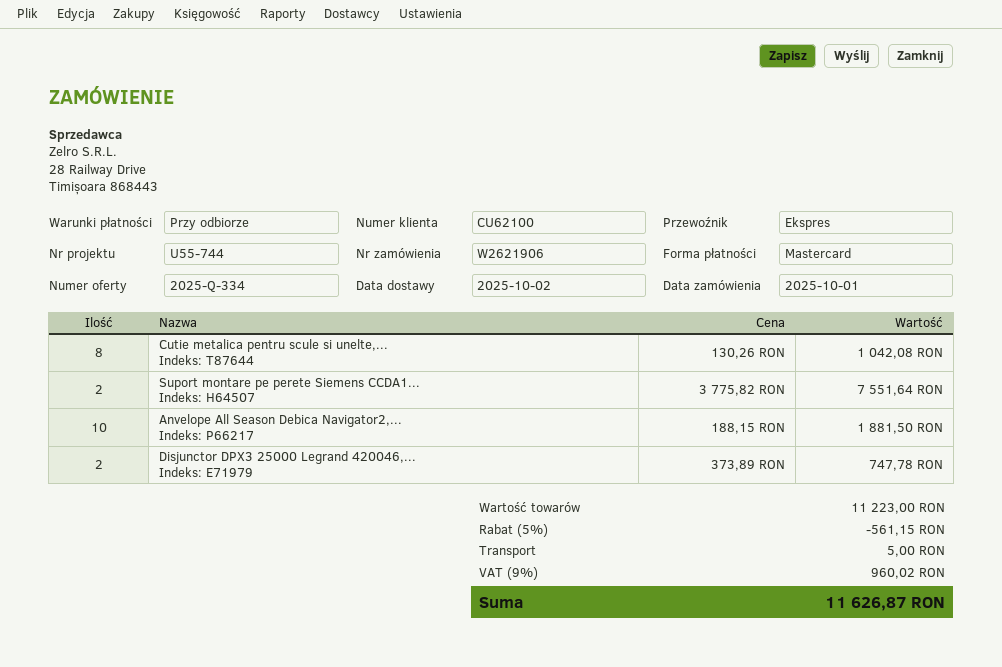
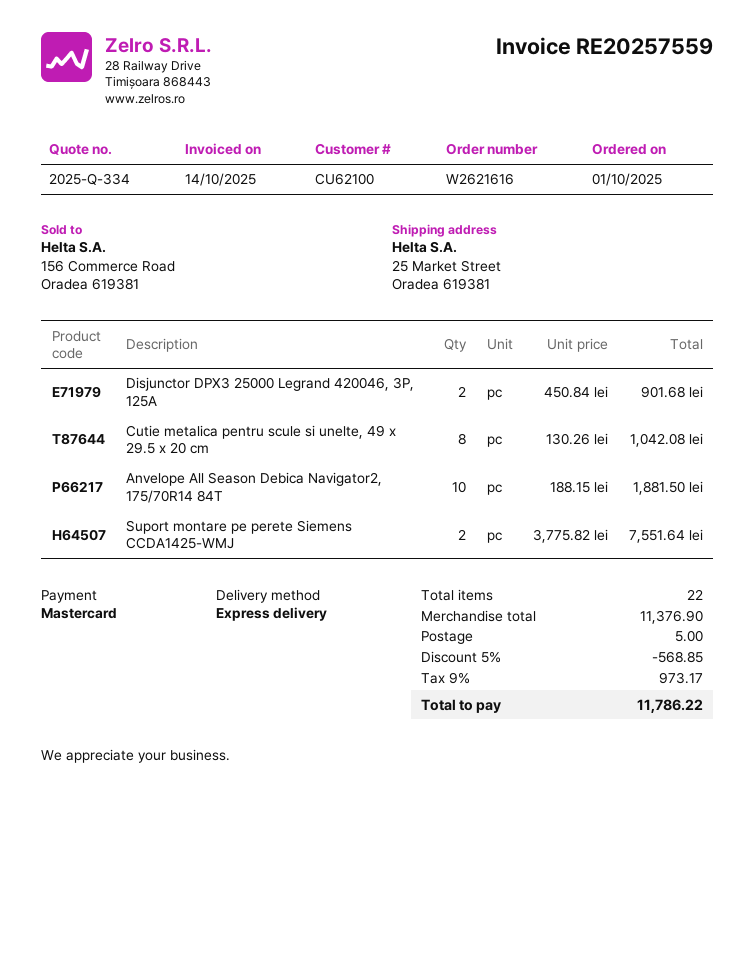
order number: W2621906 -> W2621616
Disjunctor DPX3 25000 Legrand 420046,...: 2 x 373.89 = 747.78 -> 2 x 450.84 = 901.68
subtotal: 11223.00 -> 11376.90
discount: 5% = 561.15 -> 5% = 568.85
tax: 9% = 960.02 -> 9% = 973.17
total: 11626.87 -> 11786.22

